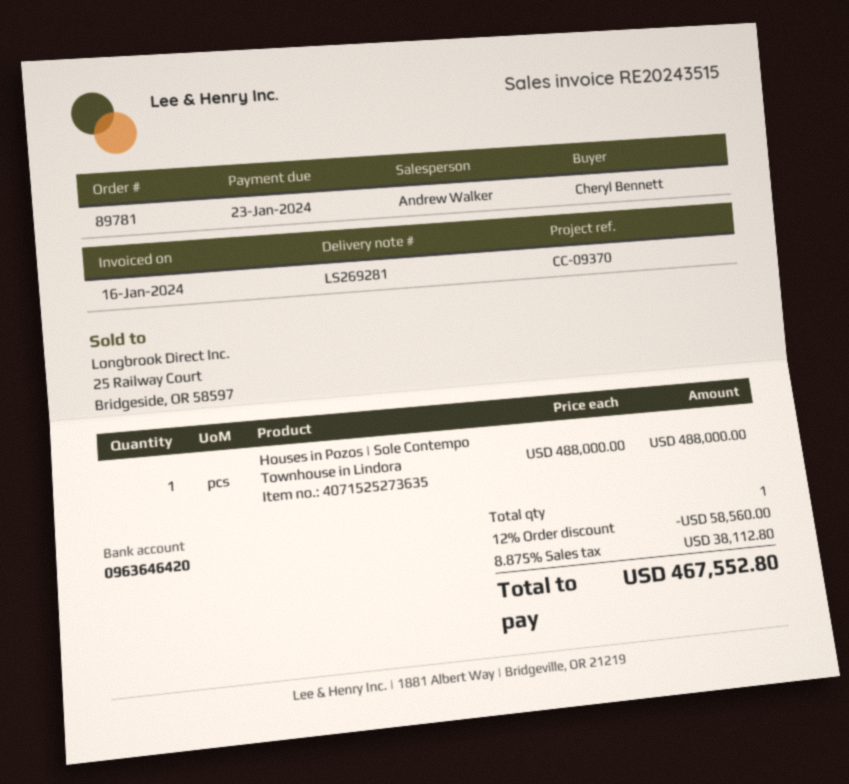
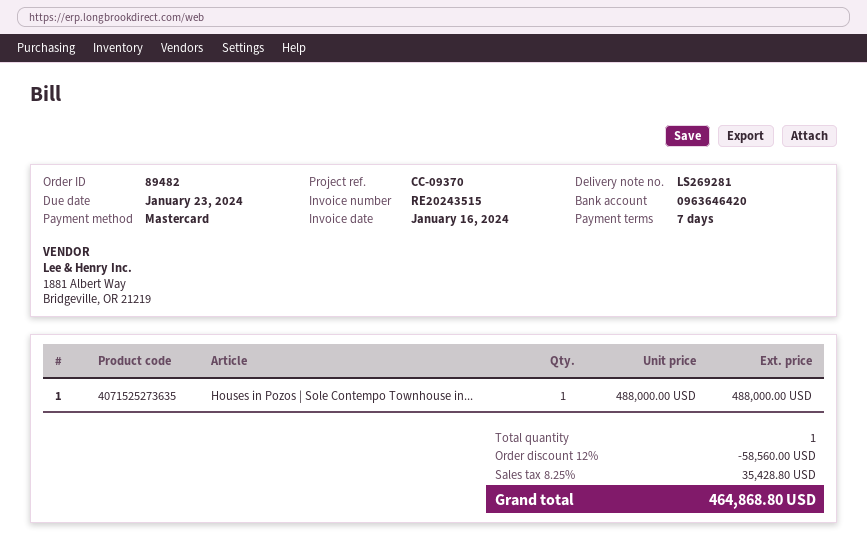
order number: 89781 -> 89482
tax: 8.875% = 38112.80 -> 8.25% = 35428.80
total: 467552.80 -> 464868.80

